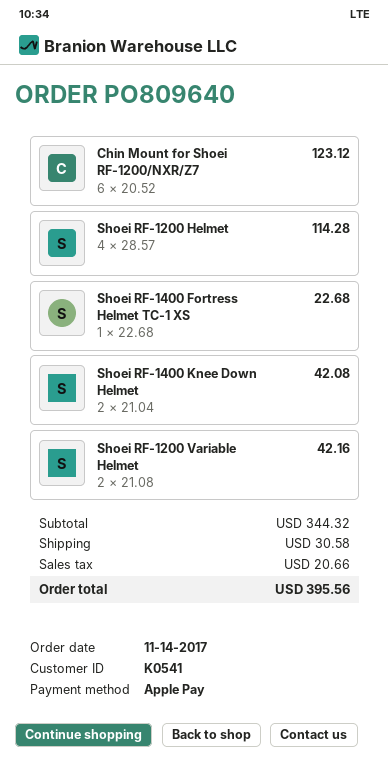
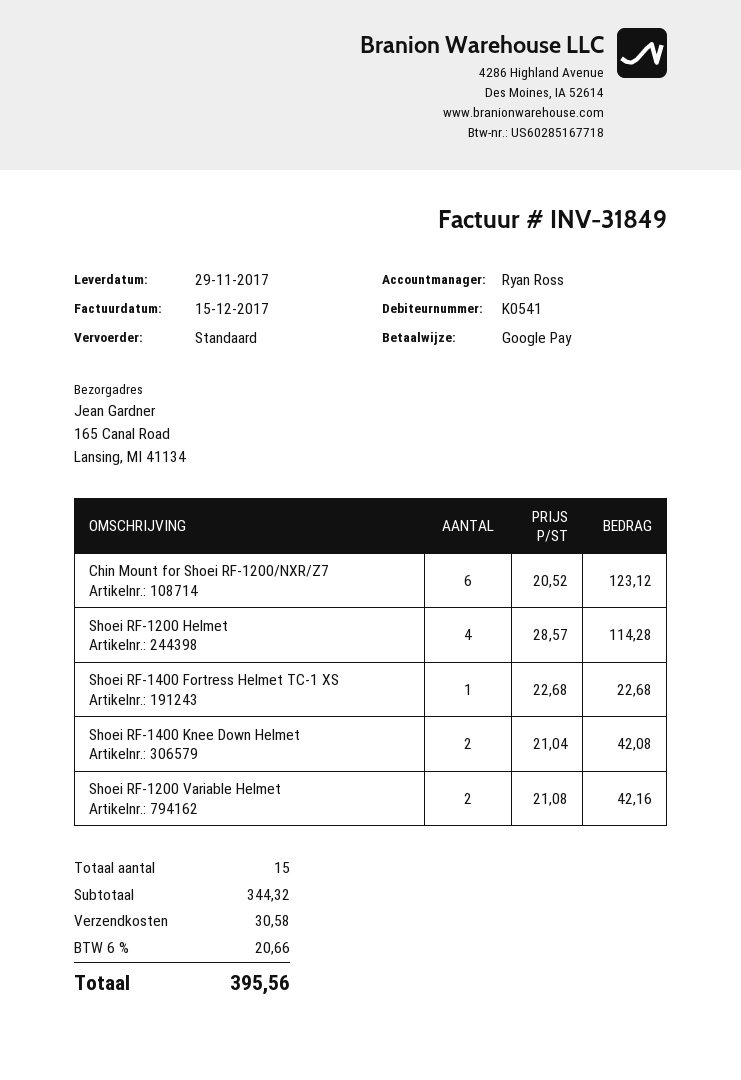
payment method: Apple Pay -> Google Pay

